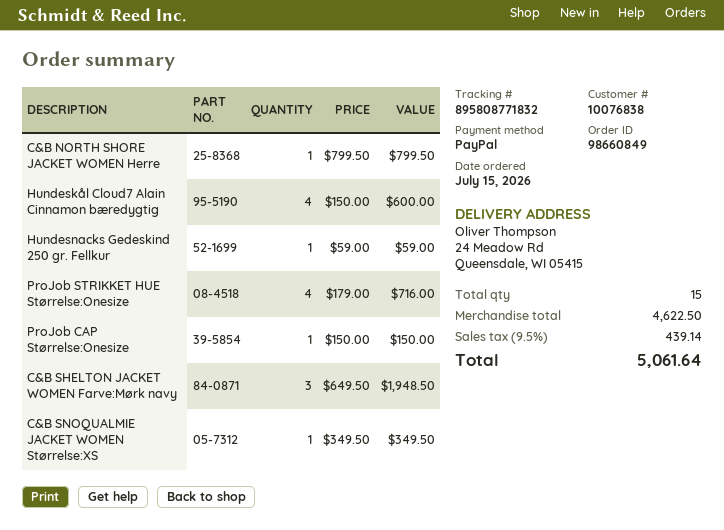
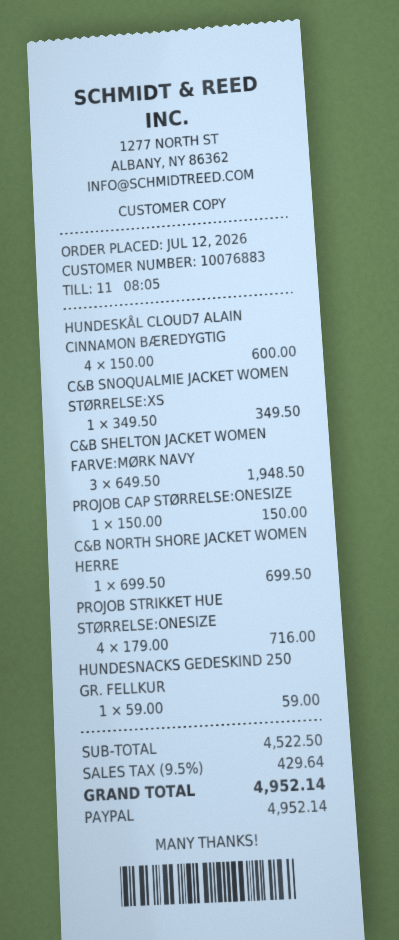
order date: 2026-07-15 -> 2026-07-12
customer number: 10076838 -> 10076883
C&B NORTH SHORE JACKET WOMEN Herre: 1 x 799.50 = 799.50 -> 1 x 699.50 = 699.50
subtotal: 4622.50 -> 4522.50
tax: 9.5% = 439.14 -> 9.5% = 429.64
total: 5061.64 -> 4952.14

